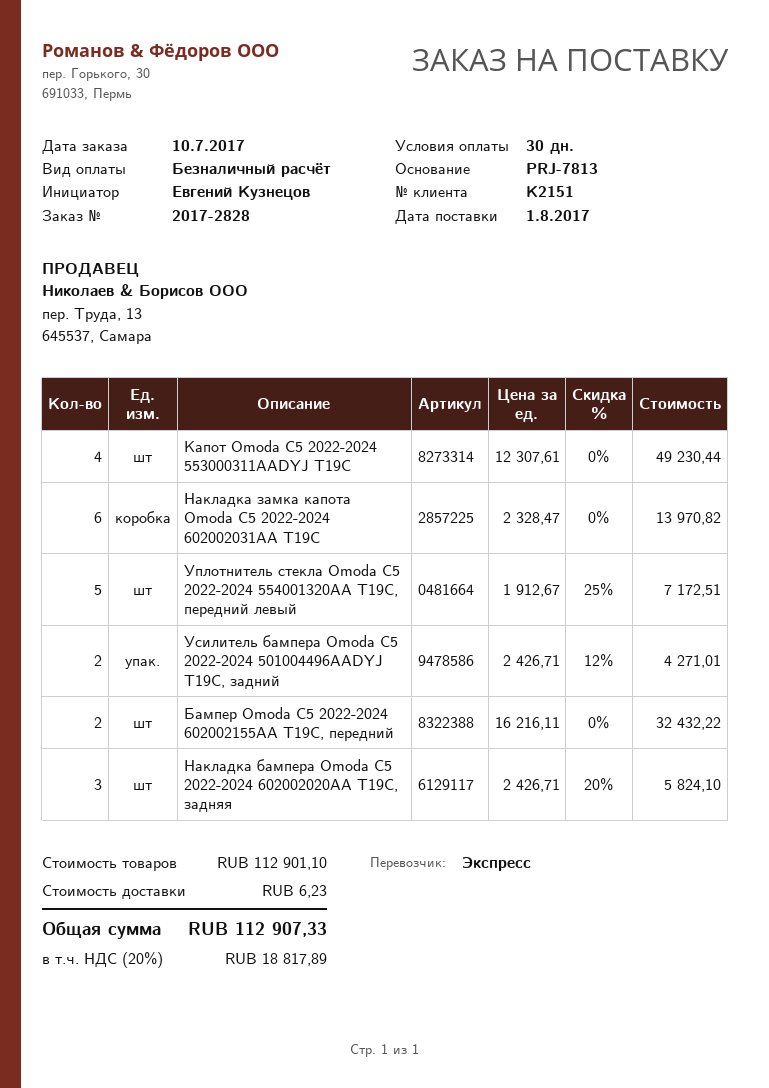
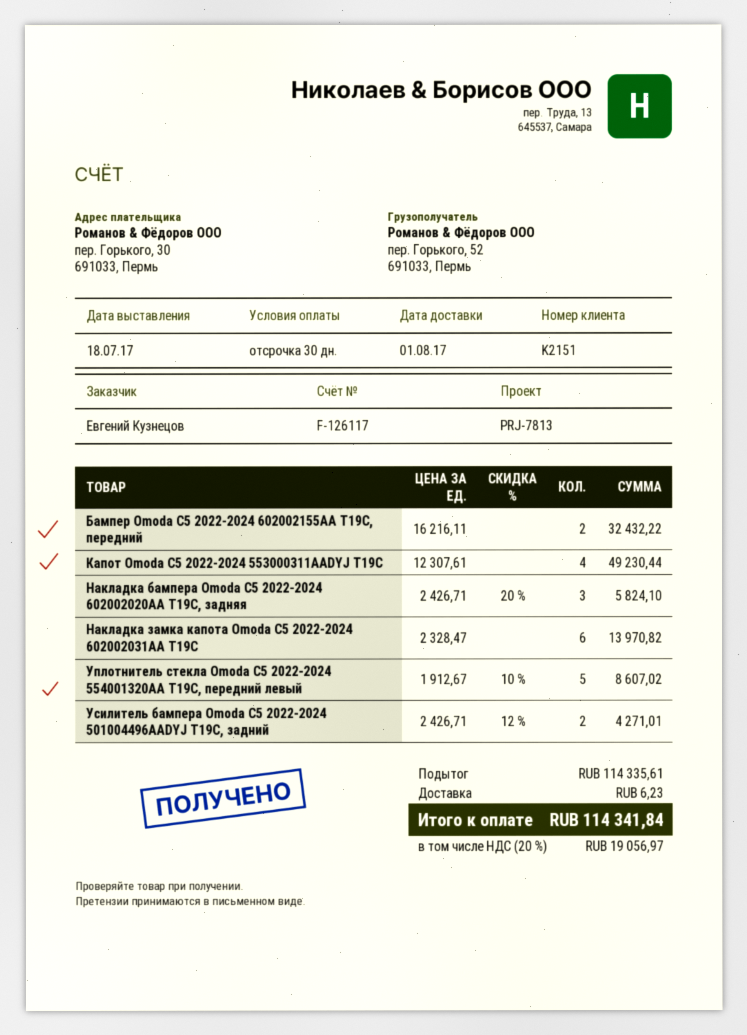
Уплотнитель стекла Omoda C5 2022-2024 554001320AA T19C, передний левый: 5 x 1912.67 - 25% = 7172.51 -> 5 x 1912.67 - 10% = 8607.02
subtotal: 112901.10 -> 114335.61
tax: 20% = 18817.89 -> 20% = 19056.97
total: 112907.33 -> 114341.84

